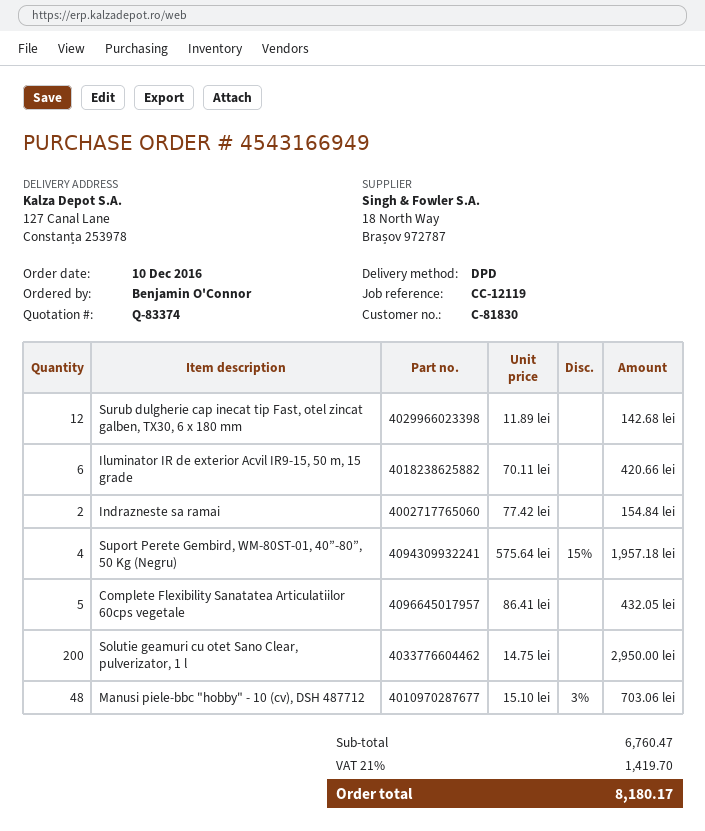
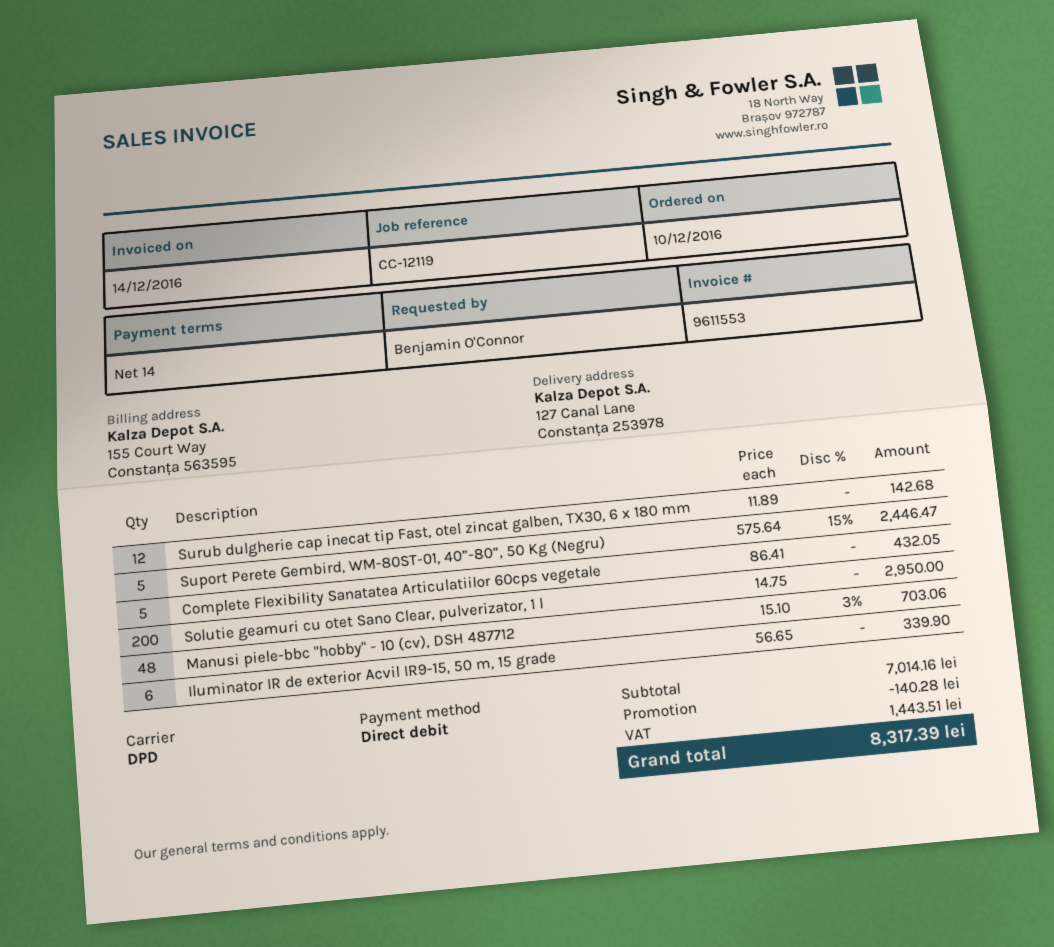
Iluminator IR de exterior Acvil IR9-15, 50 m, 15 grade: 6 x 70.11 = 420.66 -> 6 x 56.65 = 339.90
Indrazneste sa ramai: 2 x 77.42 = 154.84 -> none
Suport Perete Gembird, WM-80ST-01, 40”-80”, 50 Kg (Negru): 4 x 575.64 - 15% = 1957.18 -> 5 x 575.64 - 15% = 2446.47
subtotal: 6760.47 -> 7014.16
discount: none -> 140.28
tax: 1419.70 -> 1443.51
total: 8180.17 -> 8317.39

